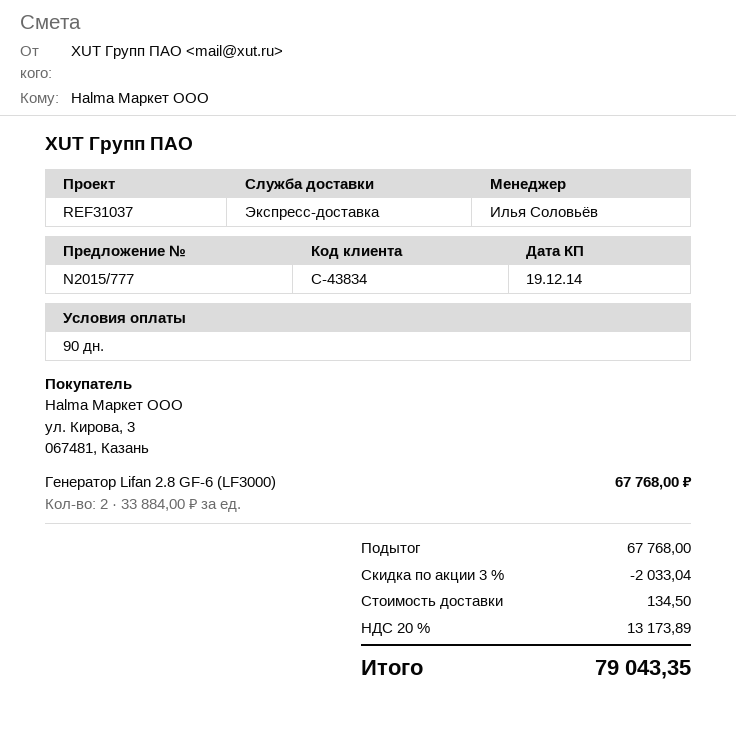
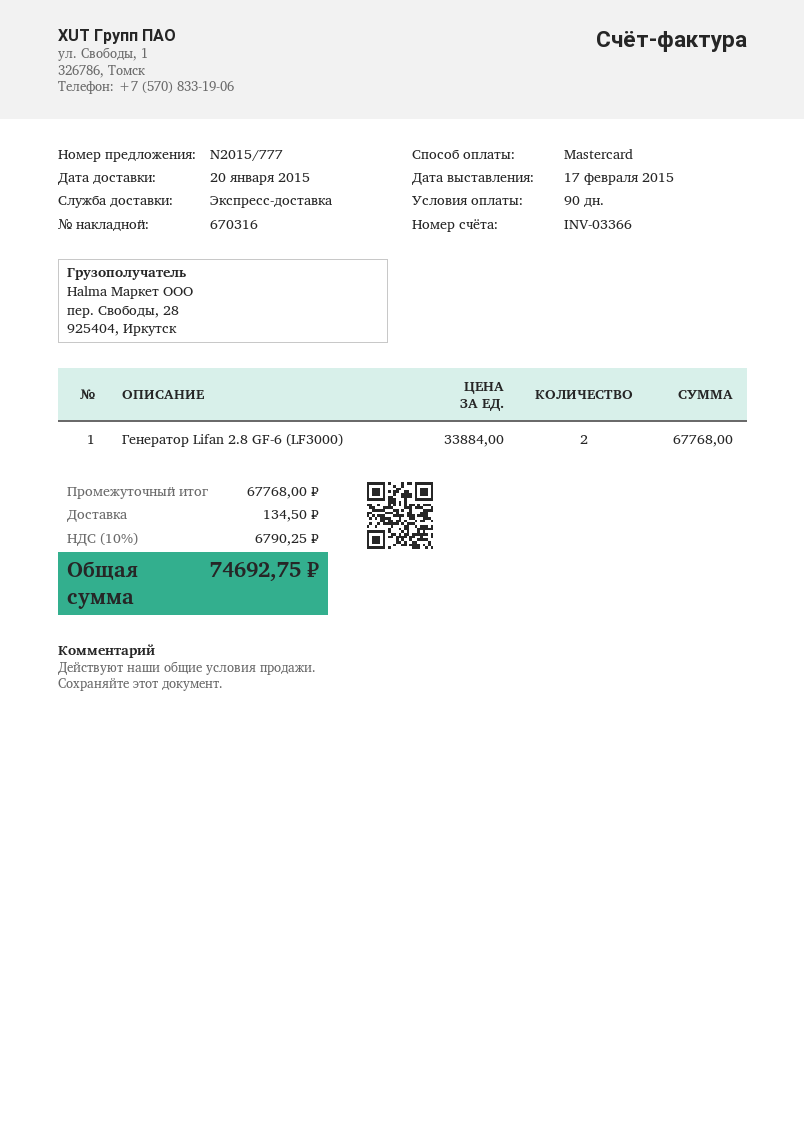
discount: 3% = 2033.04 -> none
tax: 20% = 13173.89 -> 10% = 6790.25
total: 79043.35 -> 74692.75

